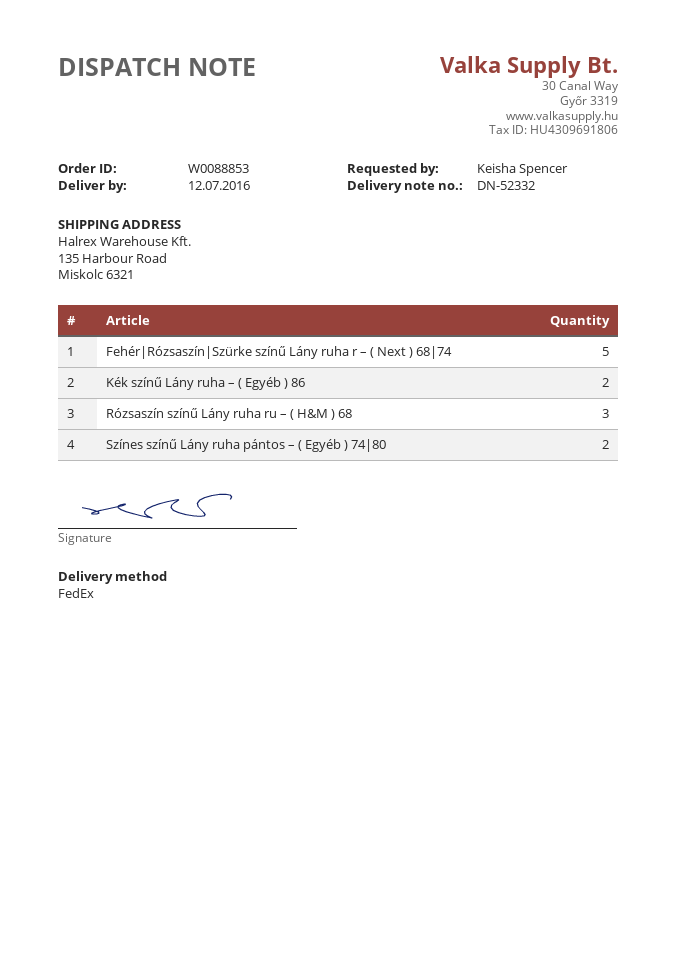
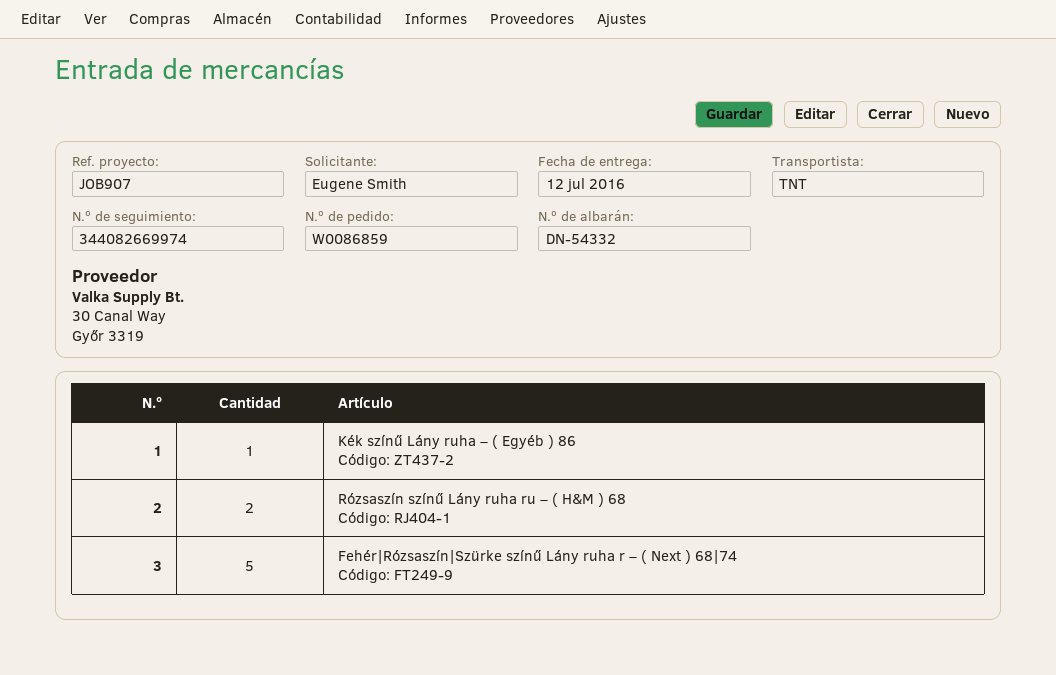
order number: W0088853 -> W0086859
delivery note number: DN-52332 -> DN-54332
ordered by: Keisha Spencer -> Eugene Smith
shipping method: FedEx -> TNT
Kék színű Lány ruha – ( Egyéb ) 86: 2 -> 1
Rózsaszín színű Lány ruha ru – ( H&M ) 68: 3 -> 2
Színes színű Lány ruha pántos – ( Egyéb ) 74|80: 2 -> none

